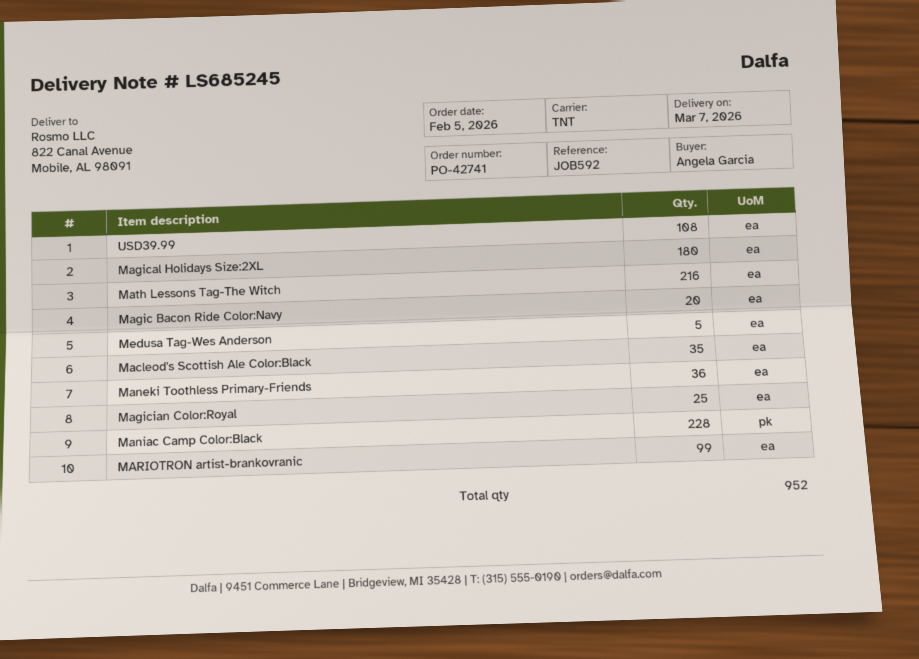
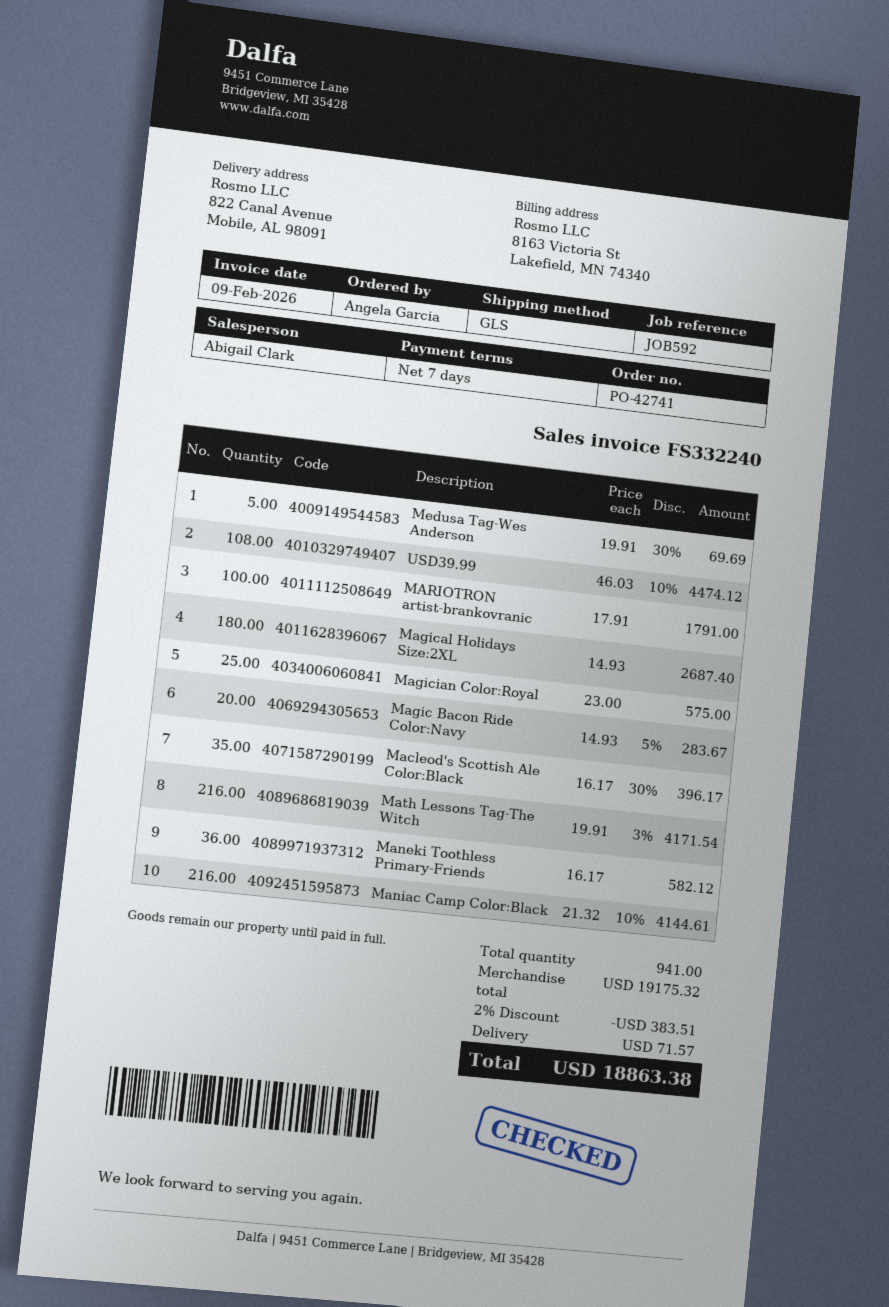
shipping method: TNT -> GLS
Maniac Camp Color:Black: 228 -> 216
MARIOTRON artist-brankovranic: 99 -> 100
total quantity: 952 -> 941

